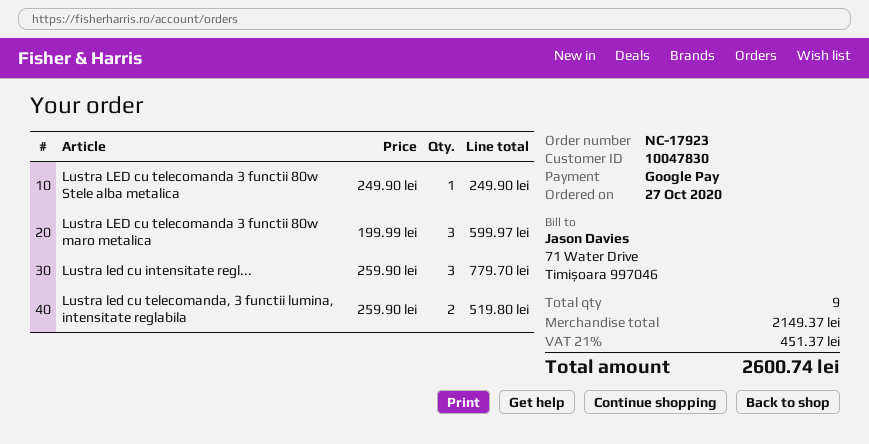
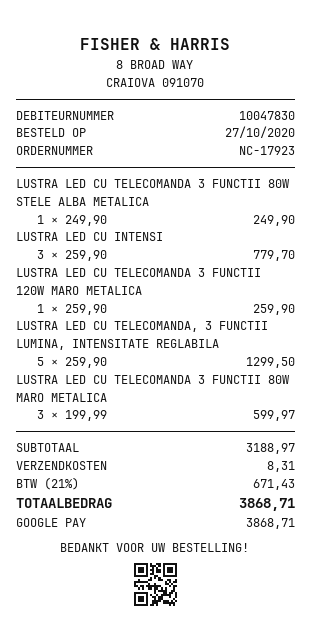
Lustra led cu telecomanda, 3 functii lumina, intensitate reglabila: 2 x 259.90 = 519.80 -> 5 x 259.90 = 1299.50
LUSTRA LED CU TELECOMANDA 3 FUNCTII 120W MARO METALICA: none -> 1 x 259.90 = 259.90
subtotal: 2149.37 -> 3188.97
shipping: none -> 8.31
tax: 21% = 451.37 -> 21% = 671.43
total: 2600.74 -> 3868.71

